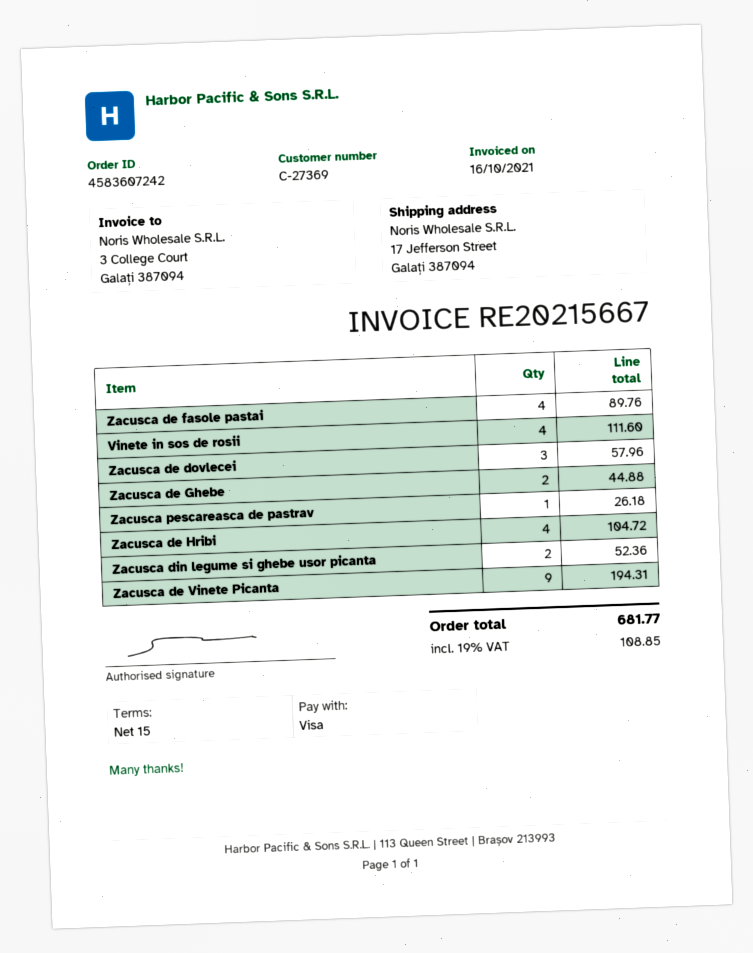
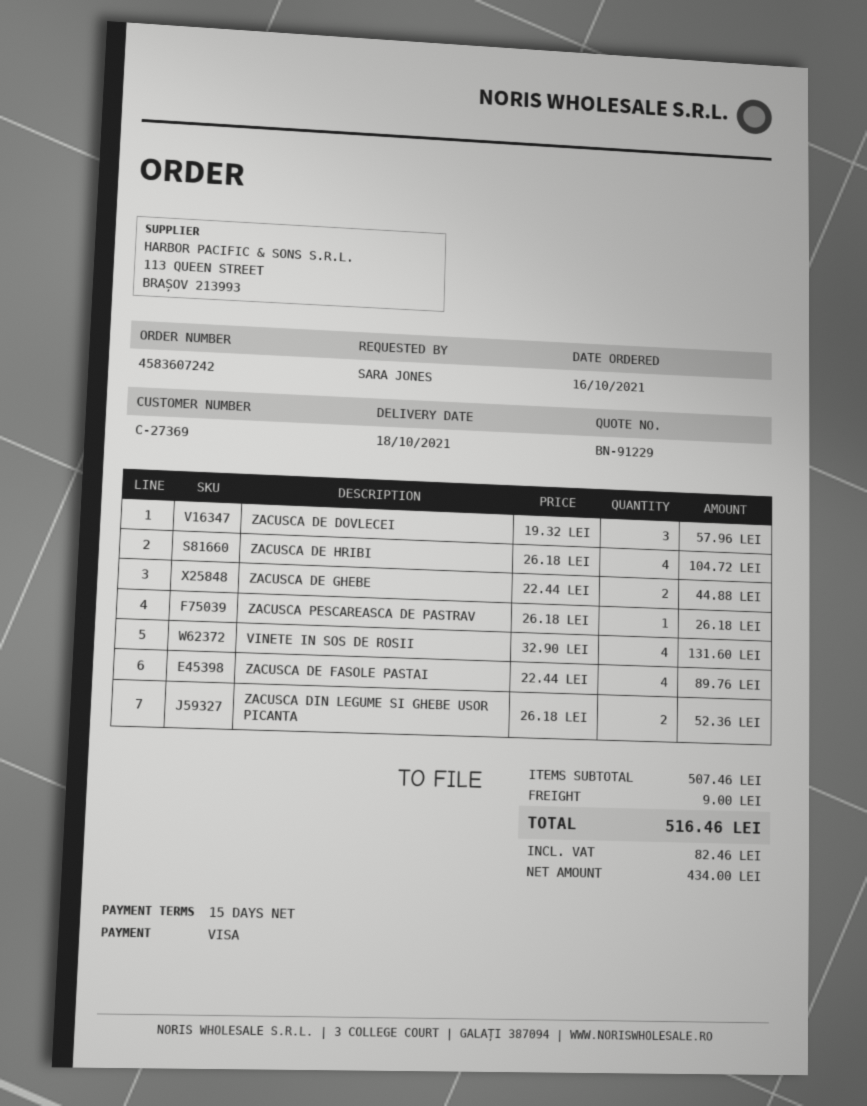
Vinete in sos de rosii: 4 for 111.60 -> 4 for 131.60
Zacusca de Vinete Picanta: 9 for 194.31 -> none
shipping: none -> 9.00
tax: 108.85 -> 82.46
total: 681.77 -> 516.46

